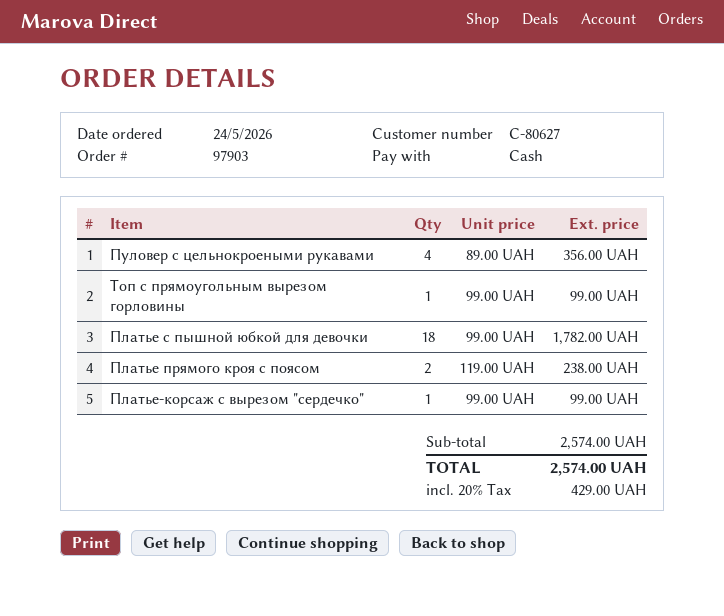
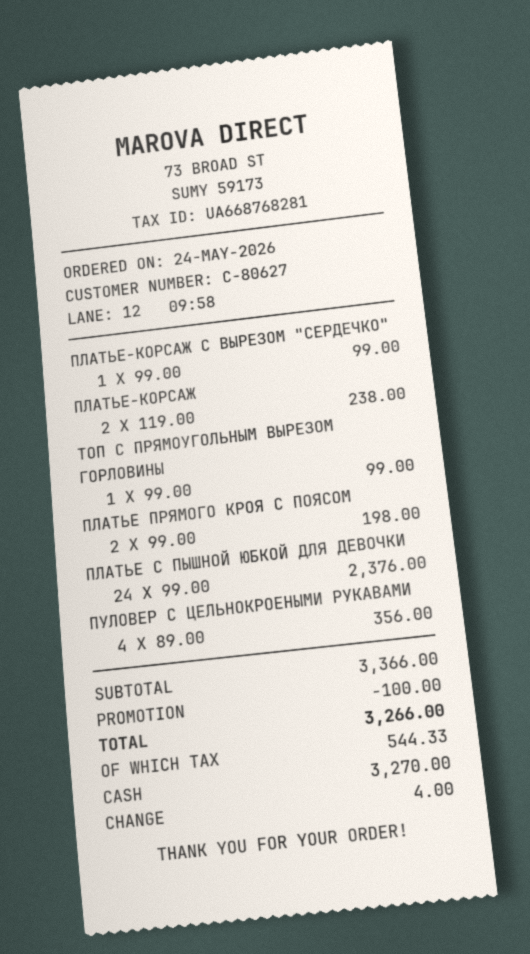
Платье с пышной юбкой для девочки: 18 x 99.00 = 1782.00 -> 24 x 99.00 = 2376.00
Платье прямого кроя с поясом: 2 x 119.00 = 238.00 -> 2 x 99.00 = 198.00
ПЛАТЬЕ-КОРСАЖ: none -> 2 x 119.00 = 238.00
subtotal: 2574.00 -> 3366.00
discount: none -> 100.00
tax: 429.00 -> 544.33
total: 2574.00 -> 3266.00

